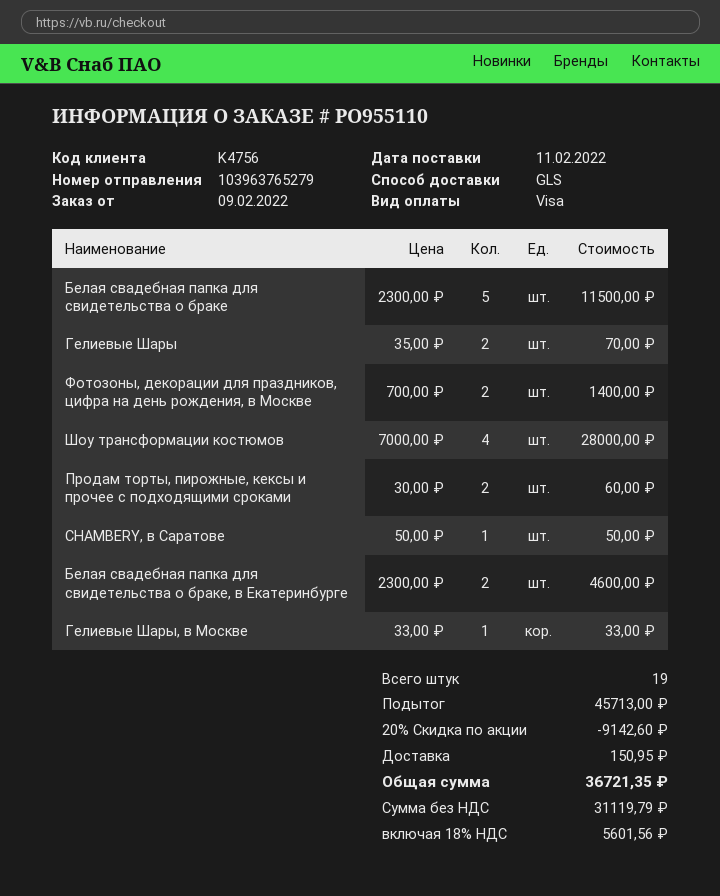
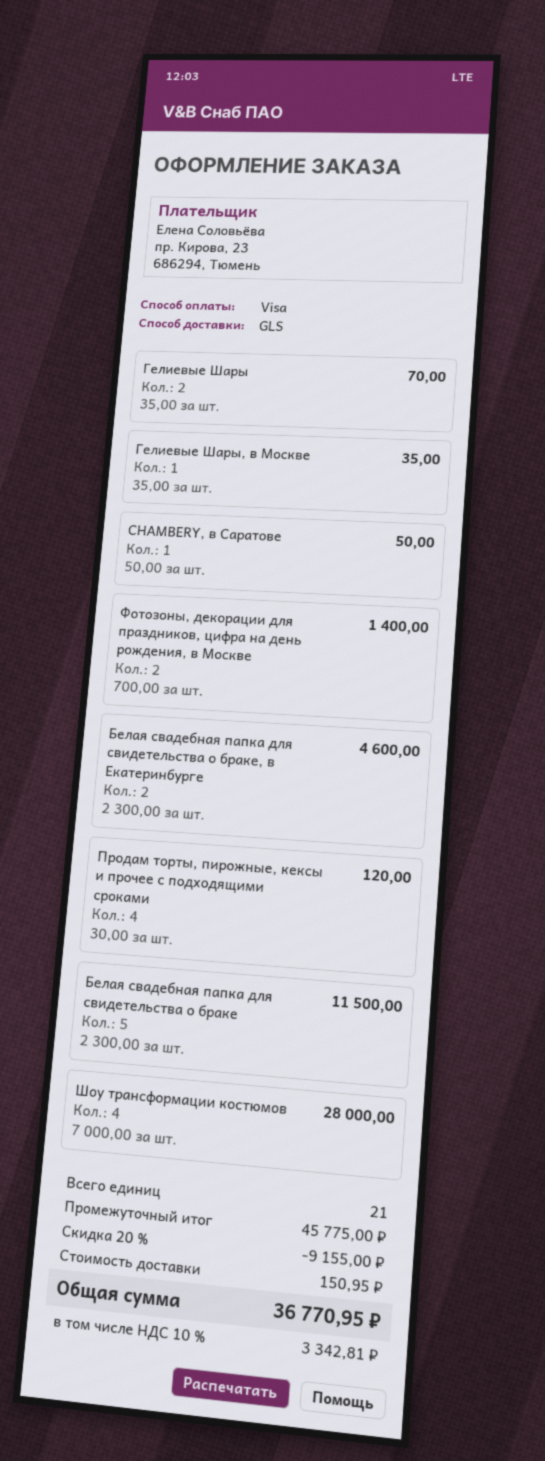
Продам торты, пирожные, кексы и прочее с подходящими сроками: 2 x 30.00 = 60.00 -> 4 x 30.00 = 120.00
Гелиевые Шары, в Москве: 1 x 33.00 = 33.00 -> 1 x 35.00 = 35.00
total quantity: 19 -> 21
subtotal: 45713.00 -> 45775.00
discount: 20% = 9142.60 -> 20% = 9155.00
tax: 18% = 5601.56 -> 10% = 3342.81
total: 36721.35 -> 36770.95

